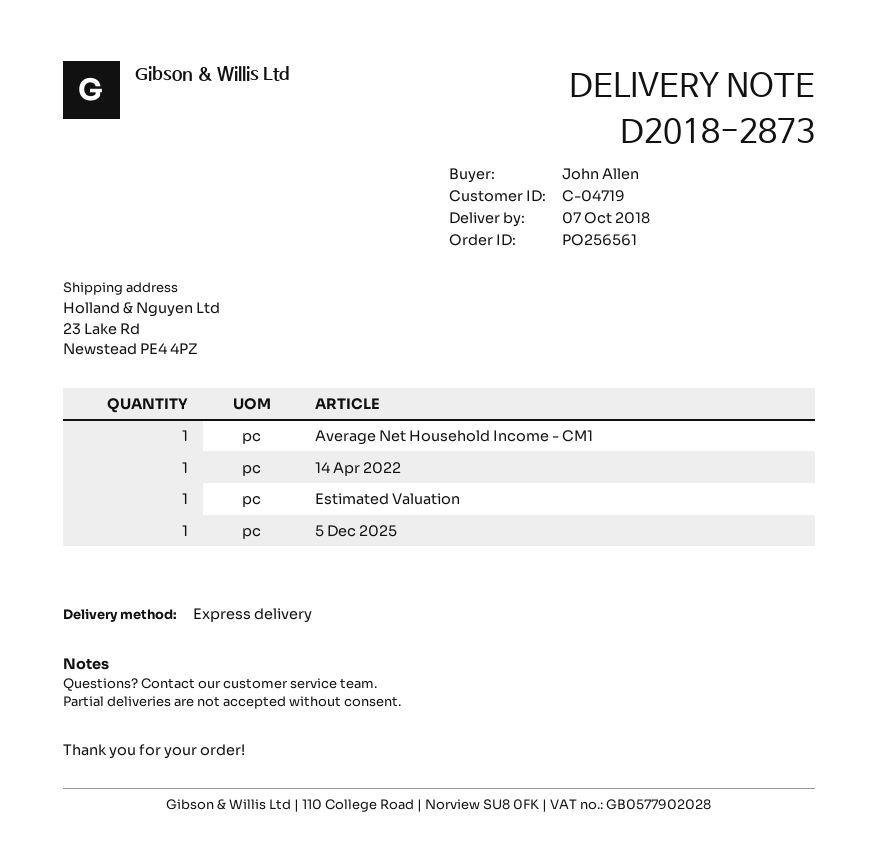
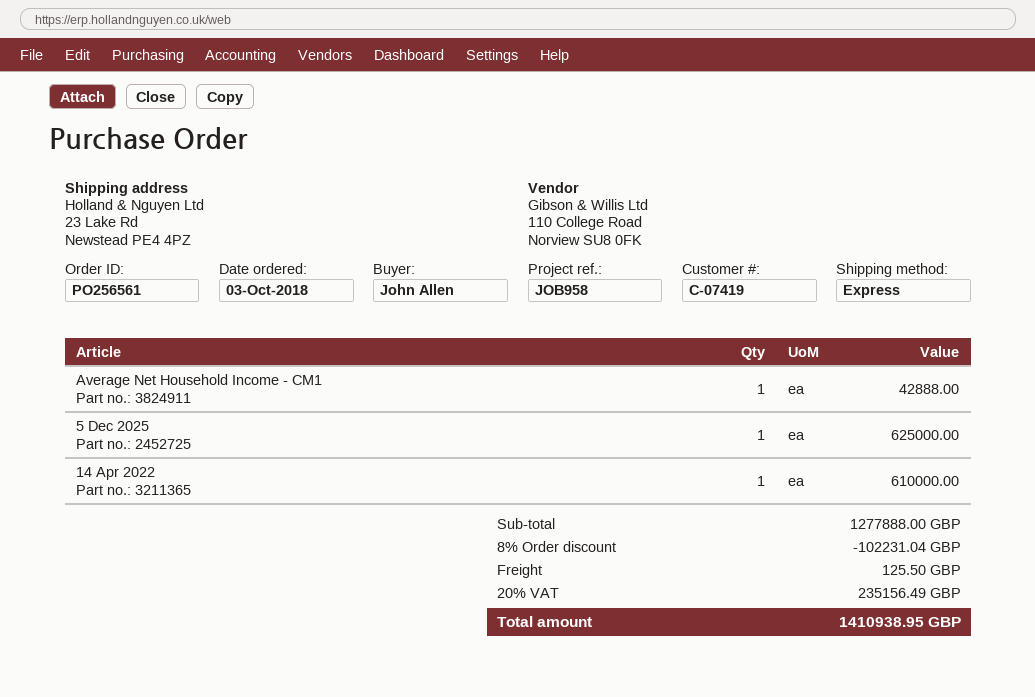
customer number: C-04719 -> C-07419
Estimated Valuation: 1 -> none

